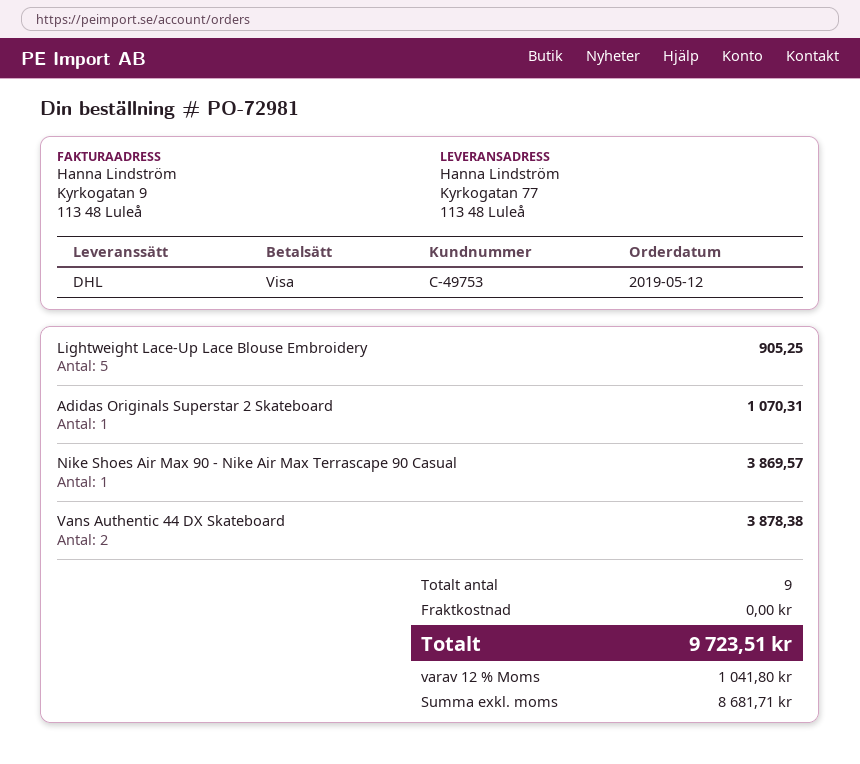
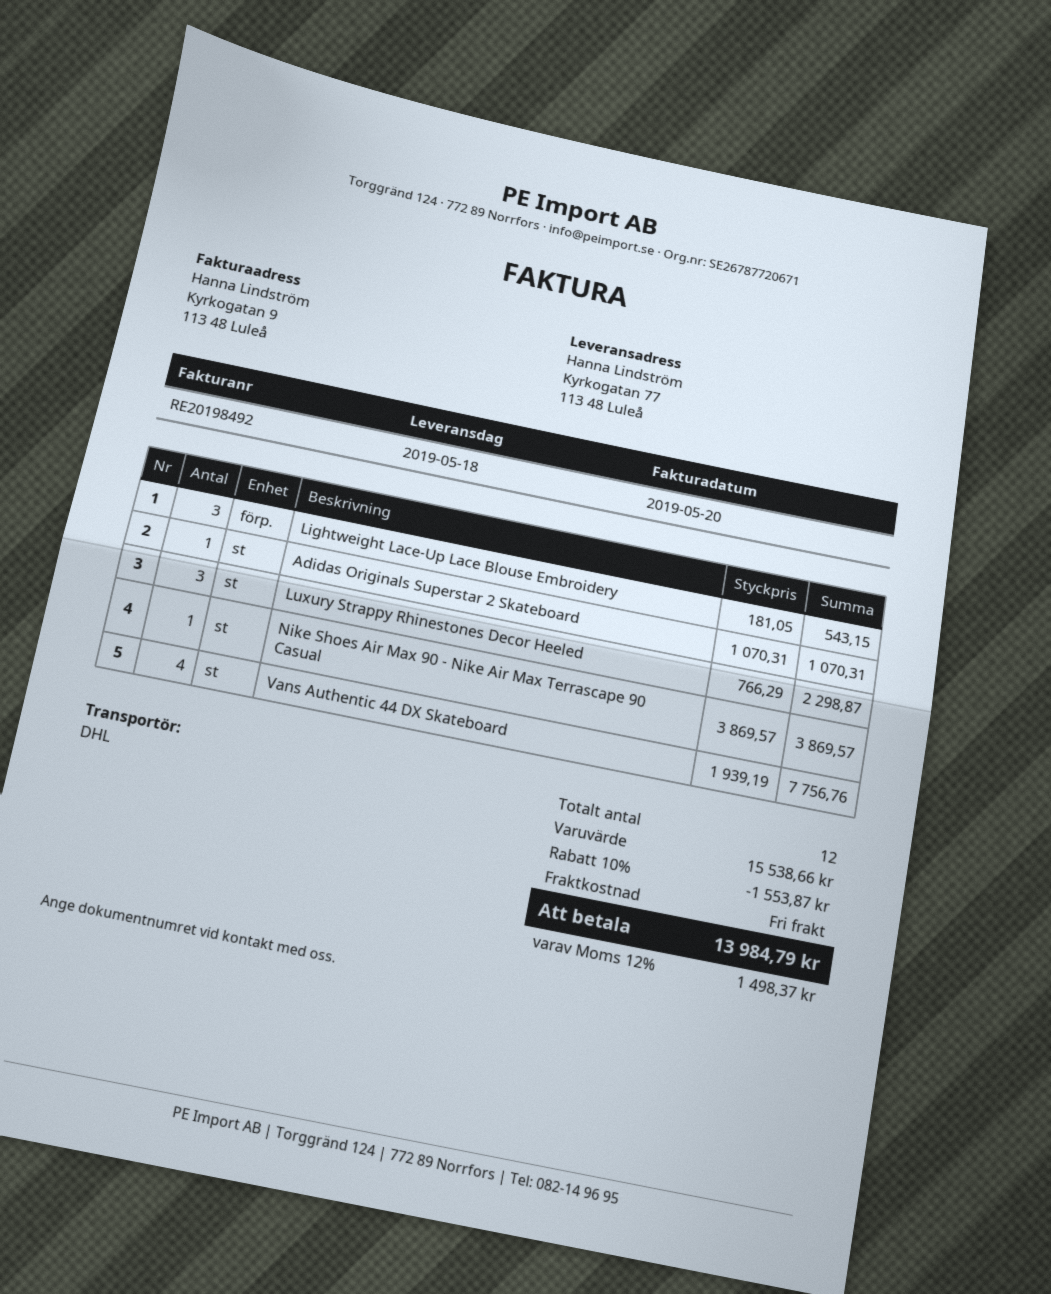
Lightweight Lace-Up Lace Blouse Embroidery: 5 for 905.25 -> 3 for 543.15
Vans Authentic 44 DX Skateboard: 2 for 3878.38 -> 4 for 7756.76
Luxury Strappy Rhinestones Decor Heeled: none -> 3 for 2298.87
total quantity: 9 -> 12
discount: none -> 10% = 1553.87
tax: 12% = 1041.80 -> 12% = 1498.37
total: 9723.51 -> 13984.79

